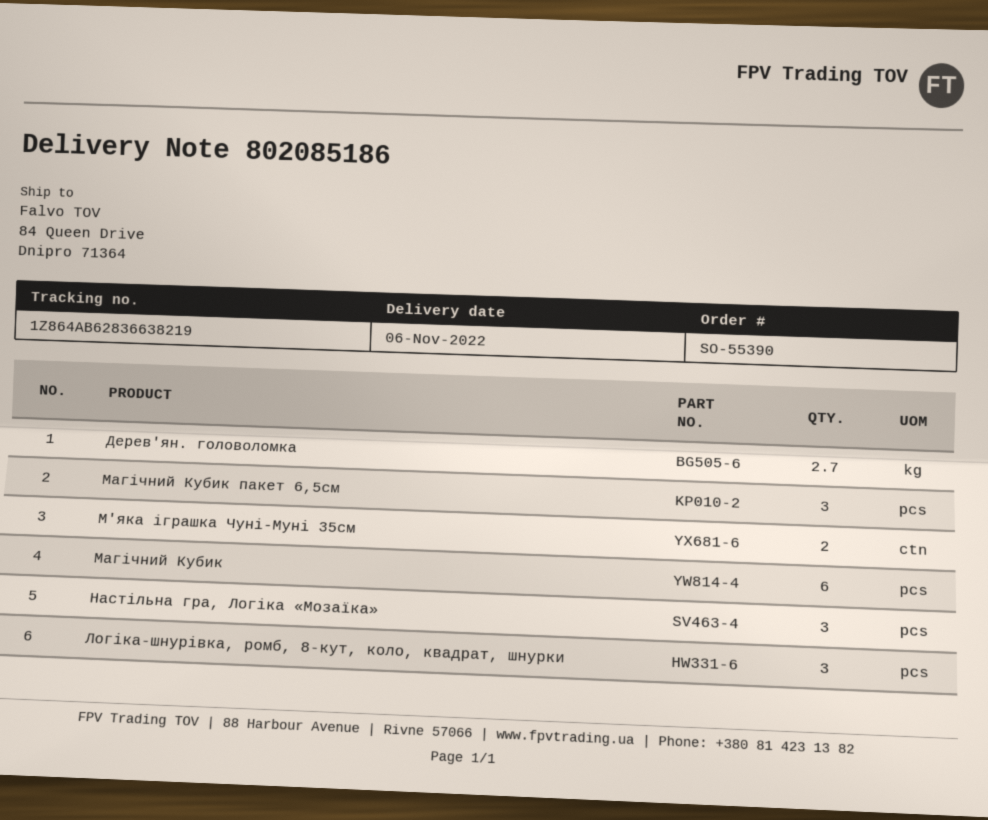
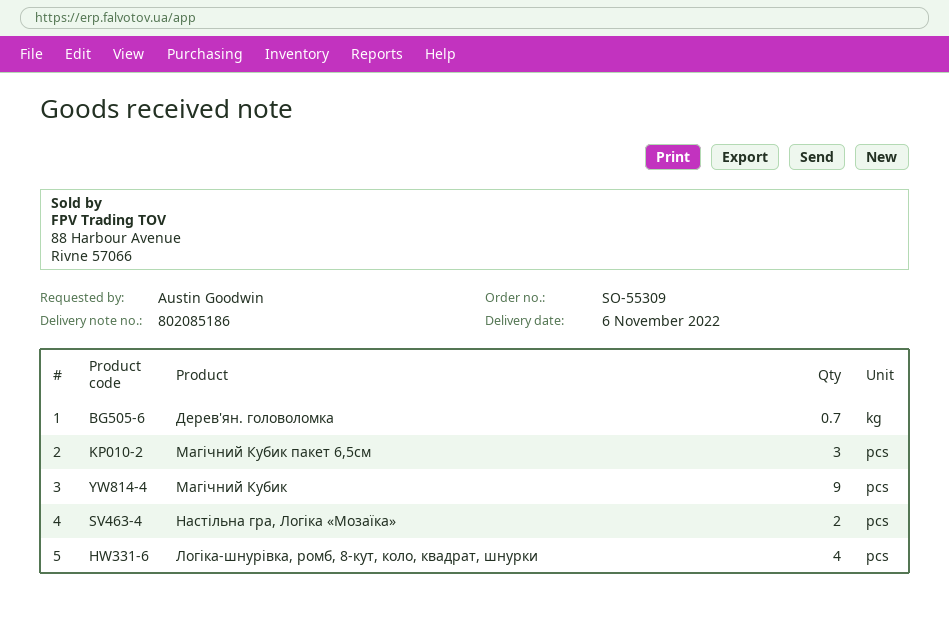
order number: SO-55390 -> SO-55309
Дерев'ян. головоломка: 2.7 -> 0.7
М'яка іграшка Чуні-Муні 35см: 2 -> none
Магічний Кубик: 6 -> 9
Настільна гра, Логіка «Мозаїка»: 3 -> 2
Логіка-шнурівка, ромб, 8-кут, коло, квадрат, шнурки: 3 -> 4

